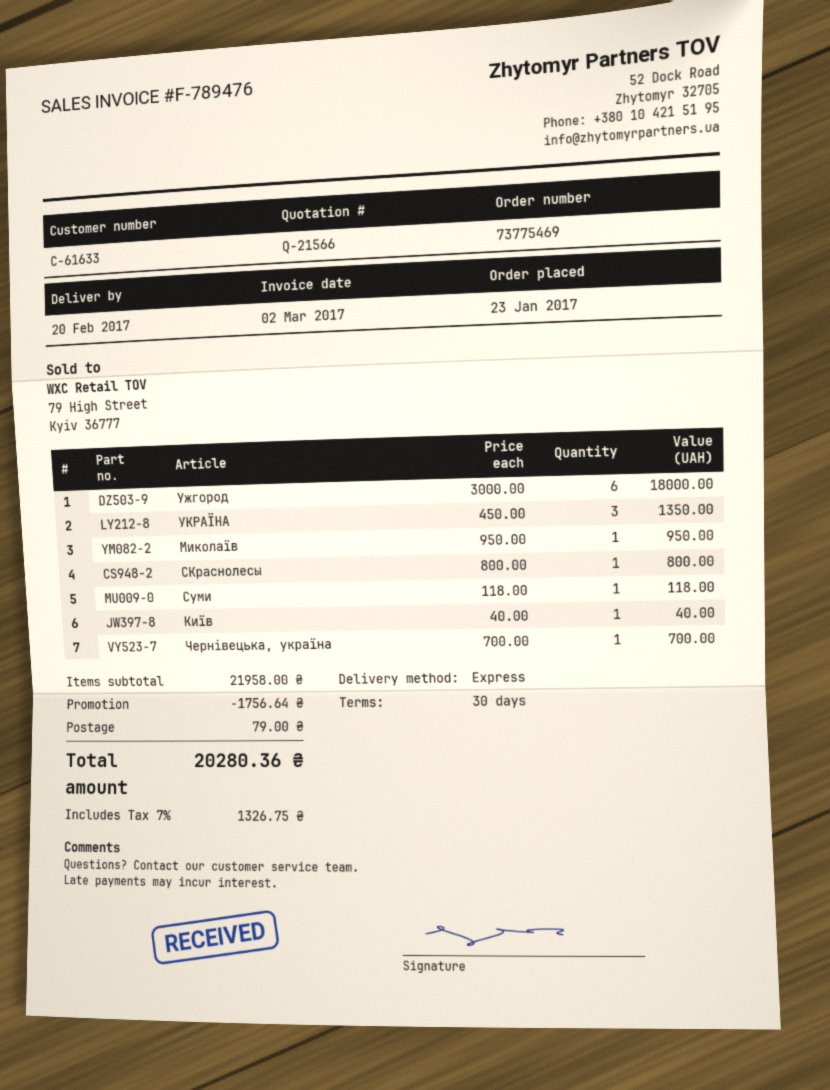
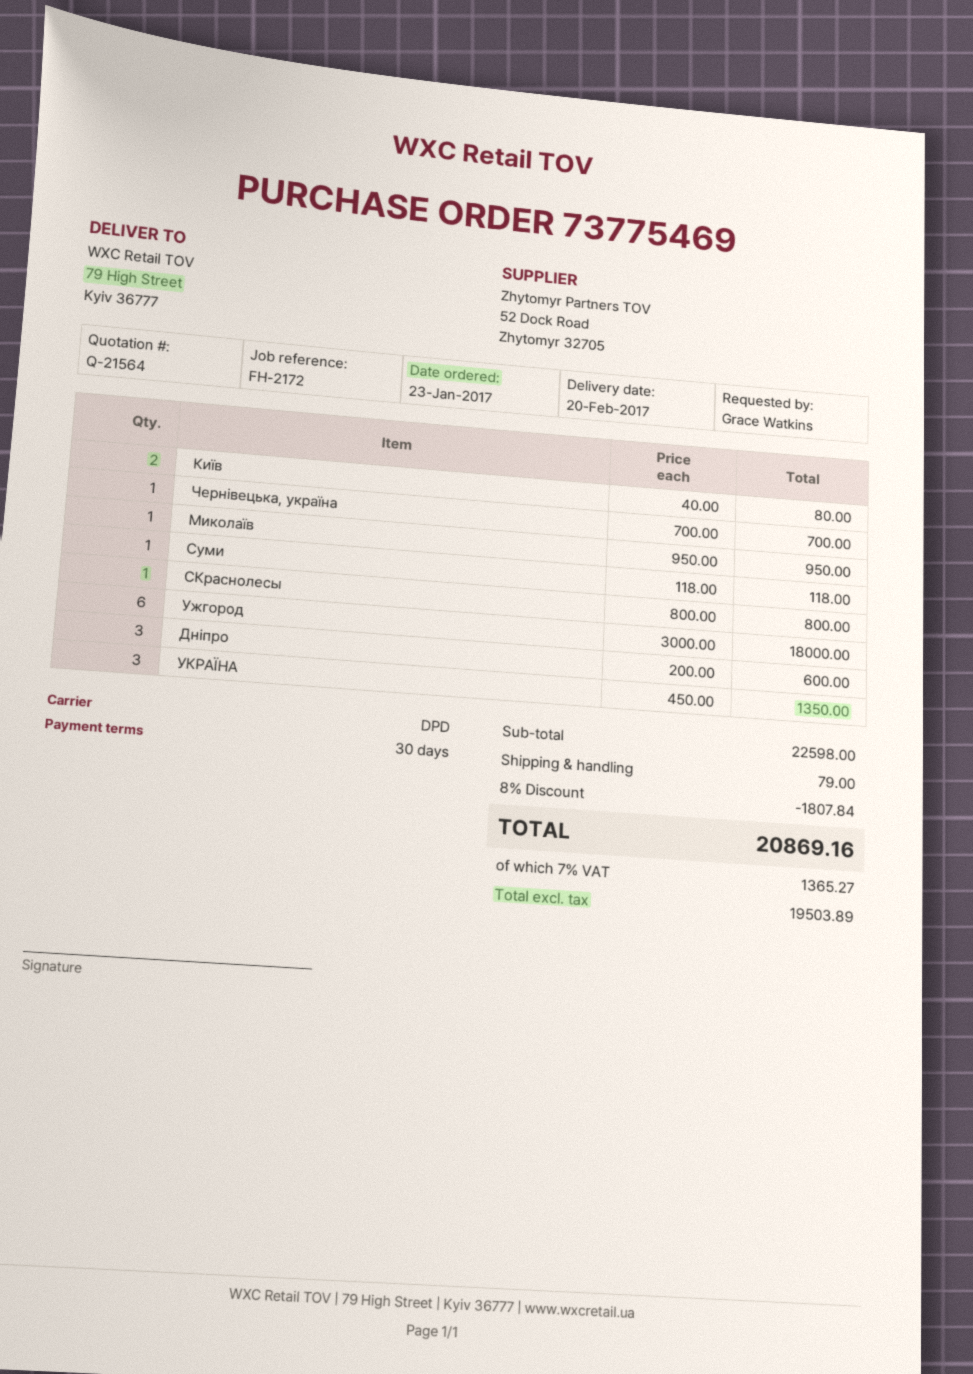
quote number: Q-21566 -> Q-21564
shipping method: express -> DPD
Київ: 1 x 40.00 = 40.00 -> 2 x 40.00 = 80.00
Дніпро: none -> 3 x 200.00 = 600.00
subtotal: 21958.00 -> 22598.00
discount: 1756.64 -> 1807.84
tax: 7% = 1326.75 -> 7% = 1365.27
total: 20280.36 -> 20869.16

